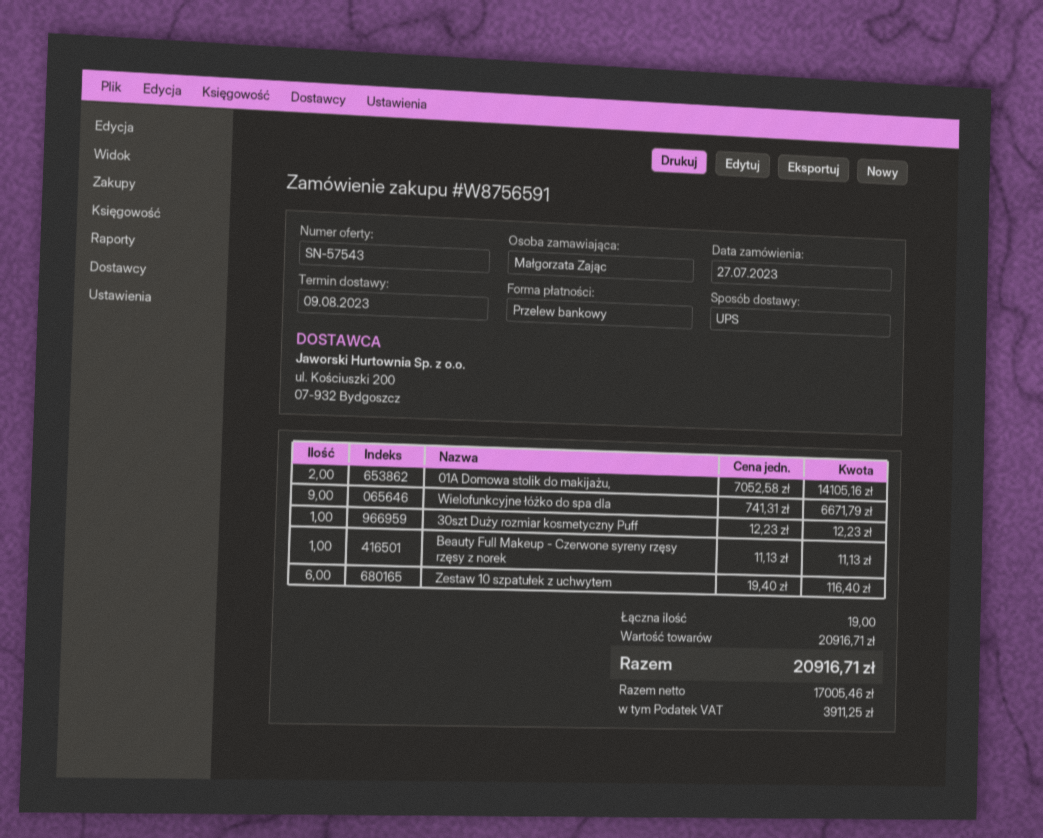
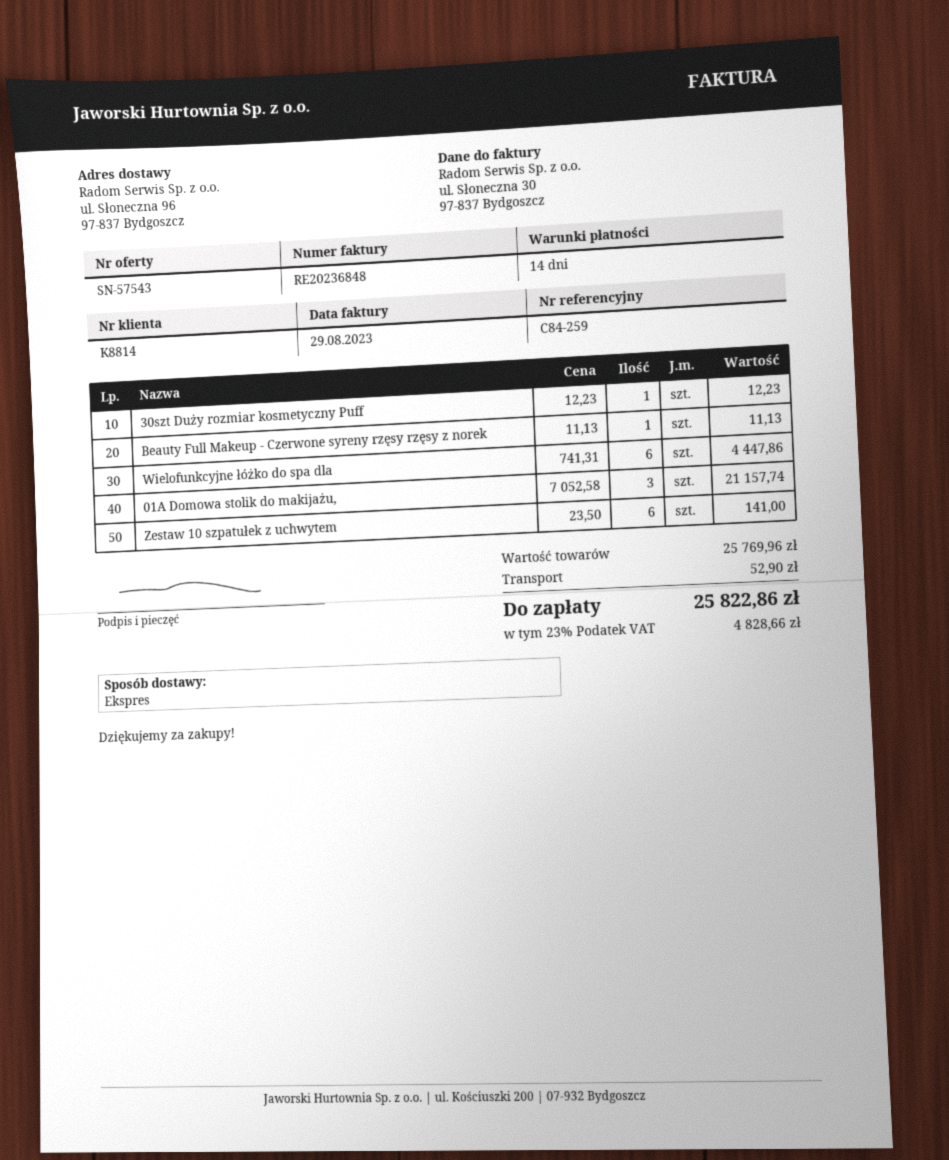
shipping method: UPS -> express
01A Domowa stolik do makijażu,: 2 x 7052.58 = 14105.16 -> 3 x 7052.58 = 21157.74
Wielofunkcyjne łóżko do spa dla: 9 x 741.31 = 6671.79 -> 6 x 741.31 = 4447.86
Zestaw 10 szpatułek z uchwytem: 6 x 19.40 = 116.40 -> 6 x 23.50 = 141.00
subtotal: 20916.71 -> 25769.96
shipping: none -> 52.90
tax: 3911.25 -> 4828.66
total: 20916.71 -> 25822.86

